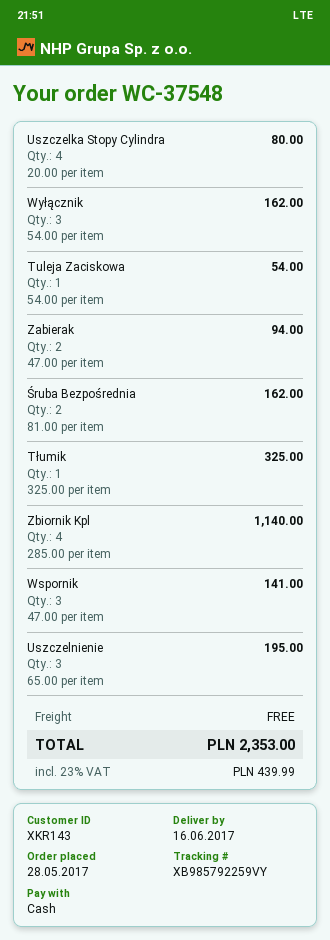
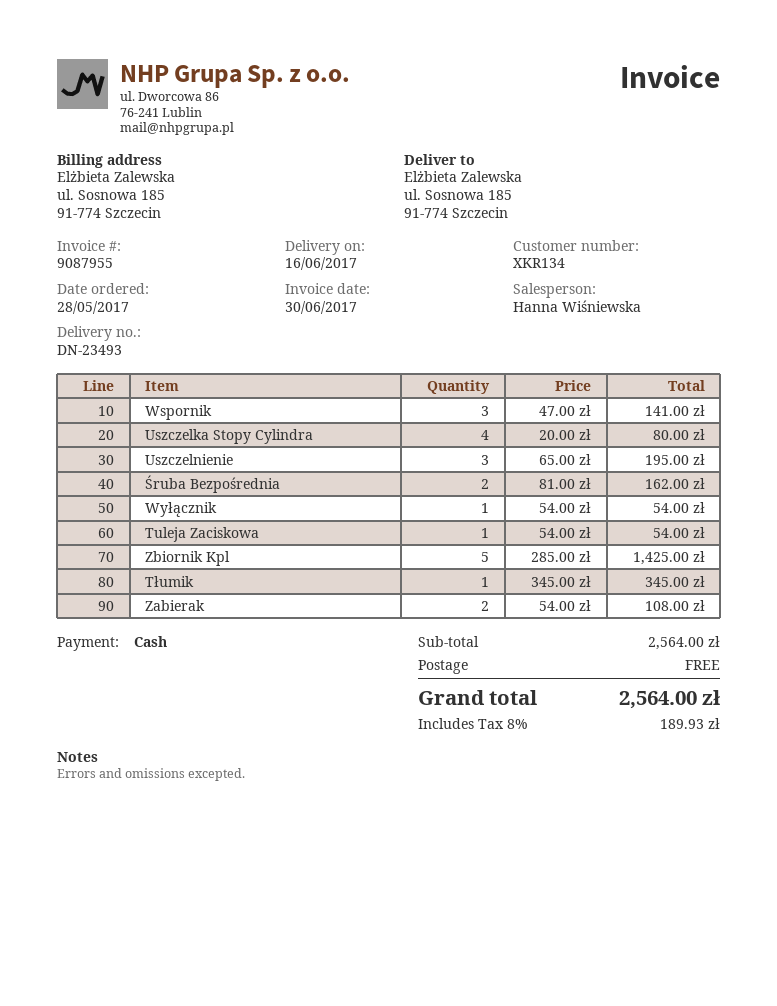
customer number: XKR143 -> XKR134
Wyłącznik: 3 x 54.00 = 162.00 -> 1 x 54.00 = 54.00
Zabierak: 2 x 47.00 = 94.00 -> 2 x 54.00 = 108.00
Tłumik: 1 x 325.00 = 325.00 -> 1 x 345.00 = 345.00
Zbiornik Kpl: 4 x 285.00 = 1140.00 -> 5 x 285.00 = 1425.00
tax: 23% = 439.99 -> 8% = 189.93
total: 2353.00 -> 2564.00

